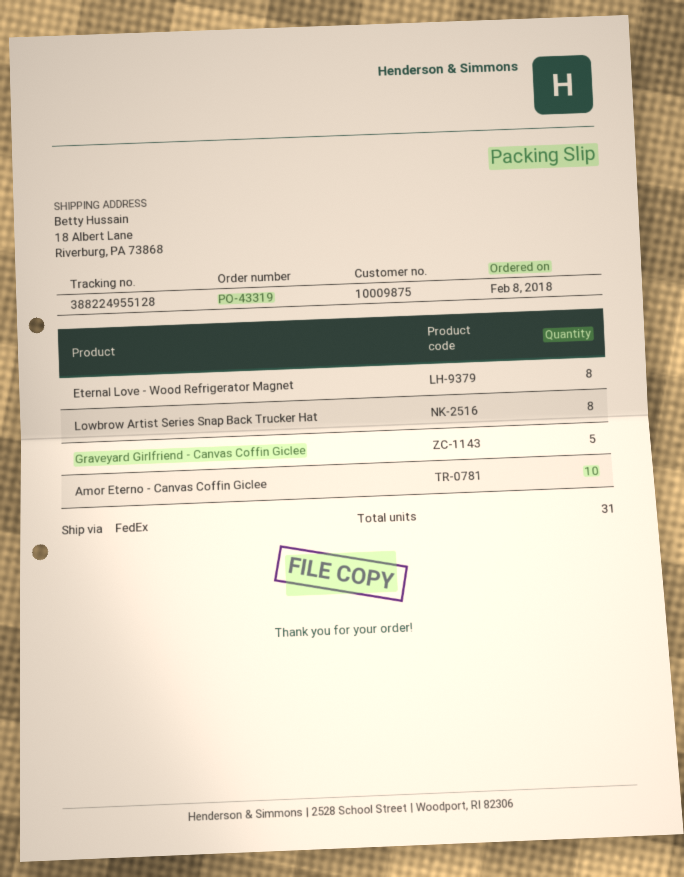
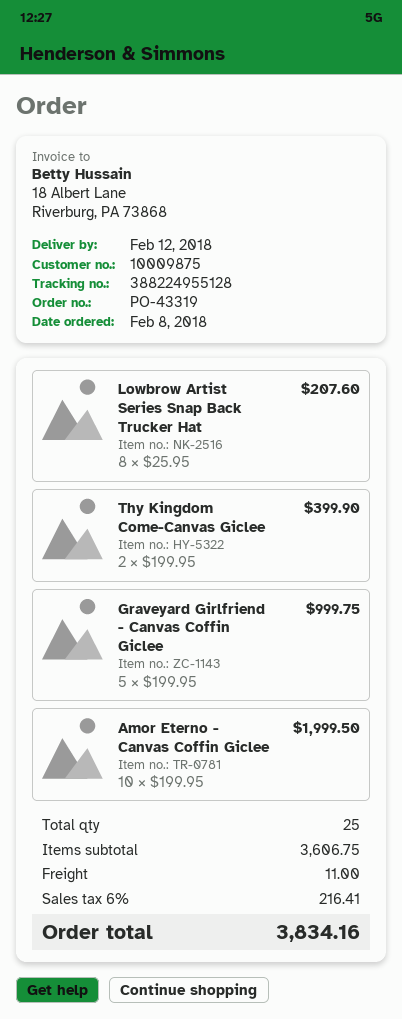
Eternal Love - Wood Refrigerator Magnet: 8 -> none
Thy Kingdom Come-Canvas Giclee: none -> 2
total quantity: 31 -> 25

